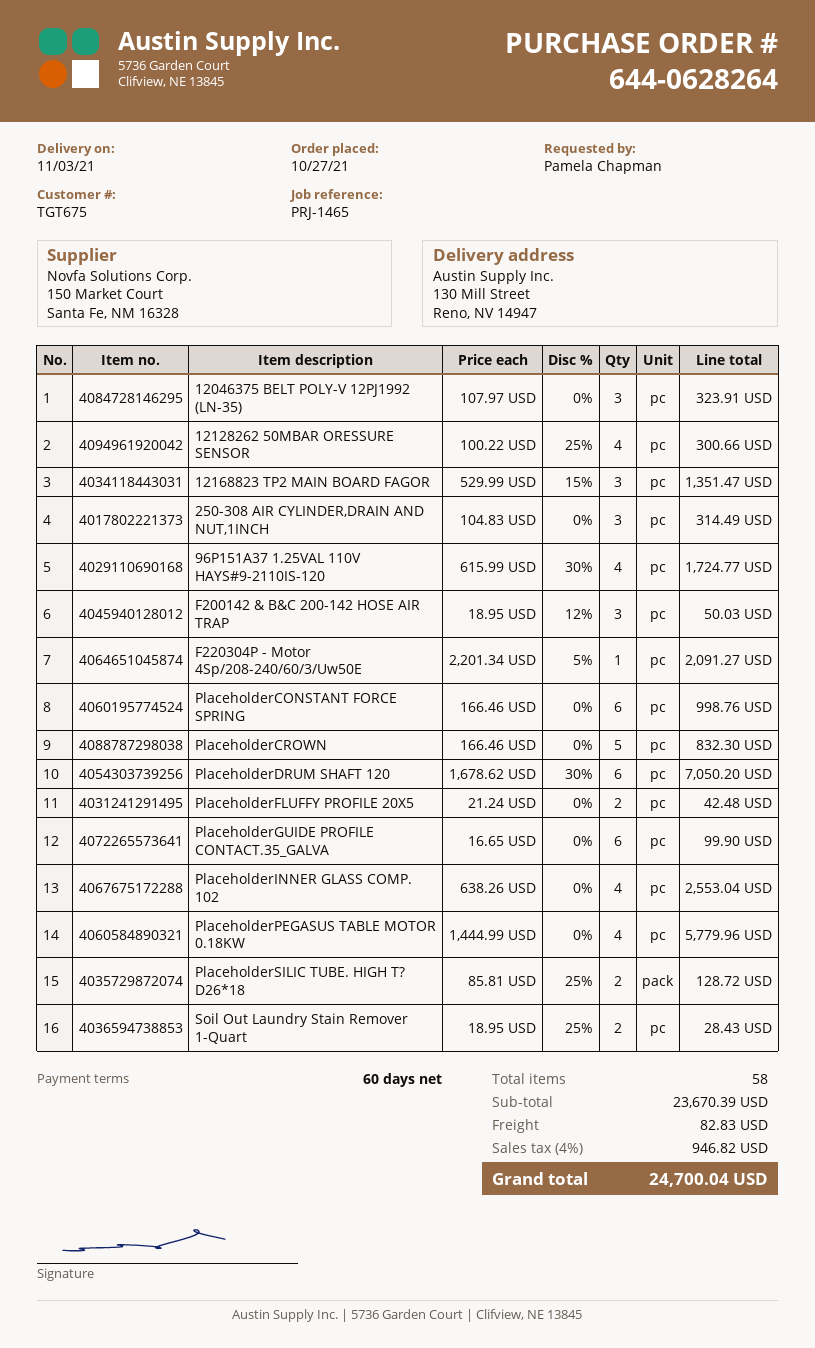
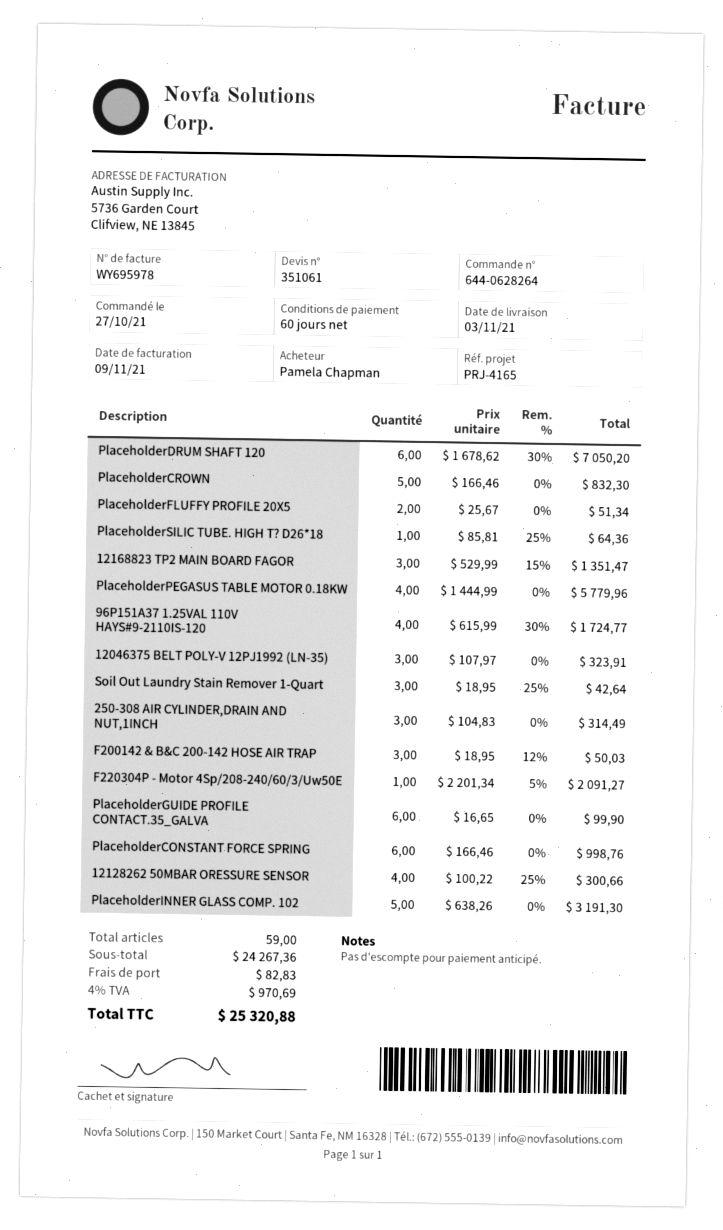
reference: PRJ-1465 -> PRJ-4165
PlaceholderFLUFFY PROFILE 20X5: 2 x 21.24 = 42.48 -> 2 x 25.67 = 51.34
PlaceholderINNER GLASS COMP. 102: 4 x 638.26 = 2553.04 -> 5 x 638.26 = 3191.30
PlaceholderSILIC TUBE. HIGH T? D26*18: 2 x 85.81 - 25% = 128.72 -> 1 x 85.81 - 25% = 64.36
Soil Out Laundry Stain Remover 1-Quart: 2 x 18.95 - 25% = 28.43 -> 3 x 18.95 - 25% = 42.64
total quantity: 58 -> 59
subtotal: 23670.39 -> 24267.36
tax: 4% = 946.82 -> 4% = 970.69
total: 24700.04 -> 25320.88

